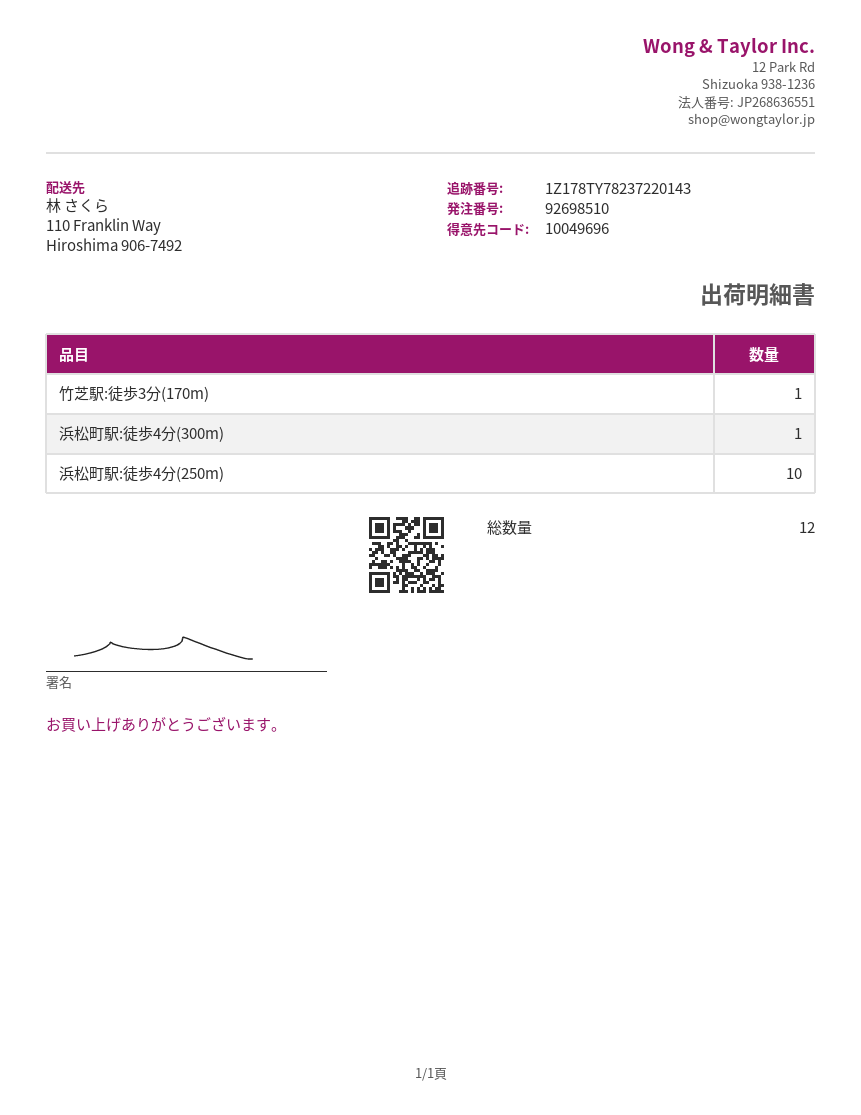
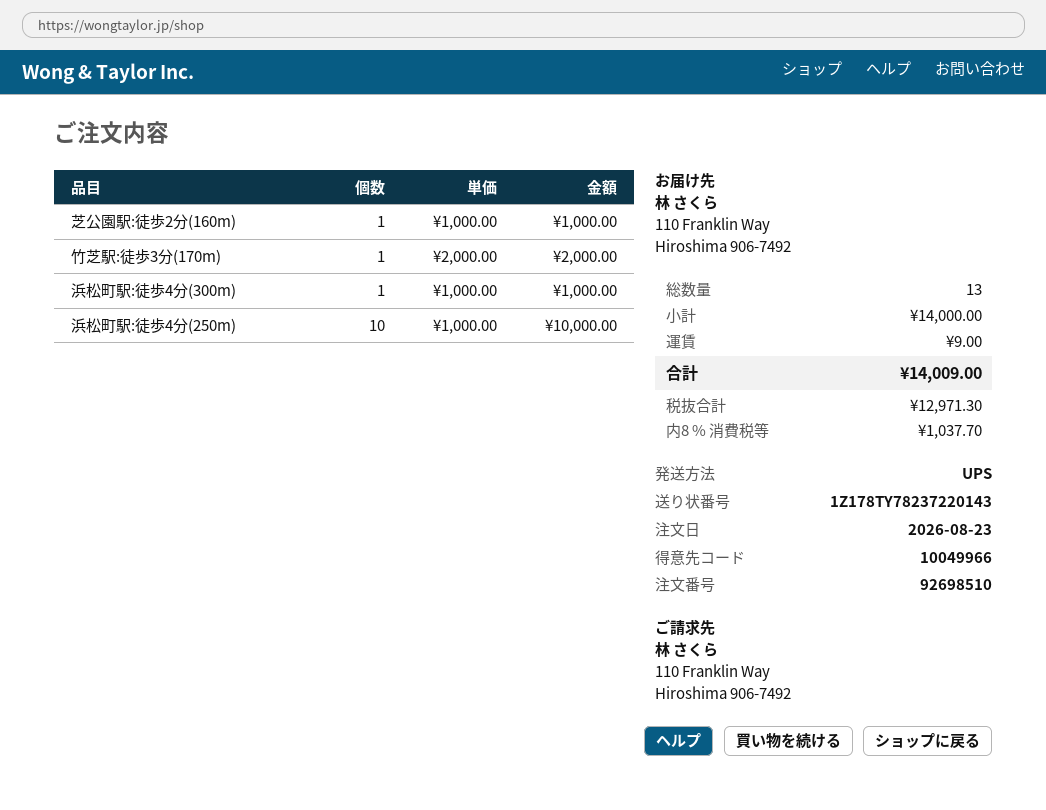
customer number: 10049696 -> 10049966
芝公園駅:徒歩2分(160m): none -> 1
total quantity: 12 -> 13

